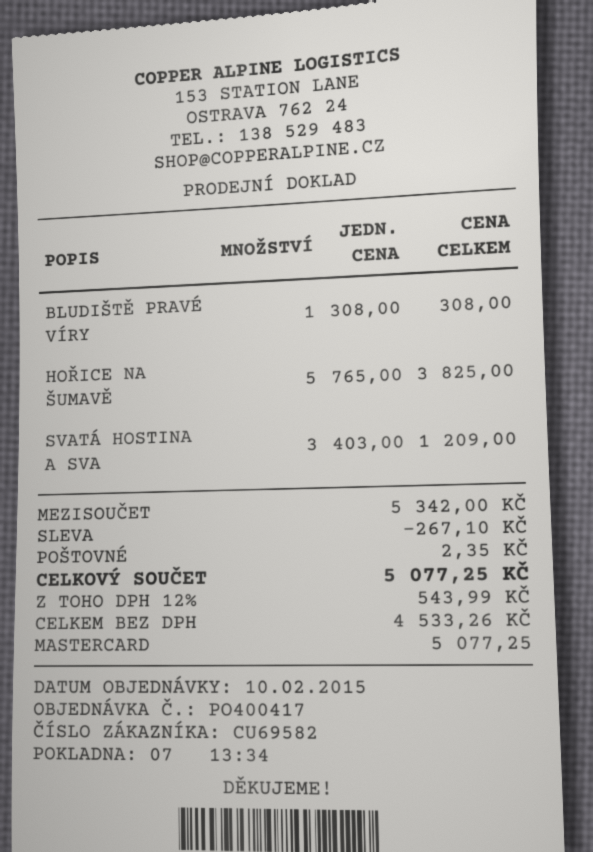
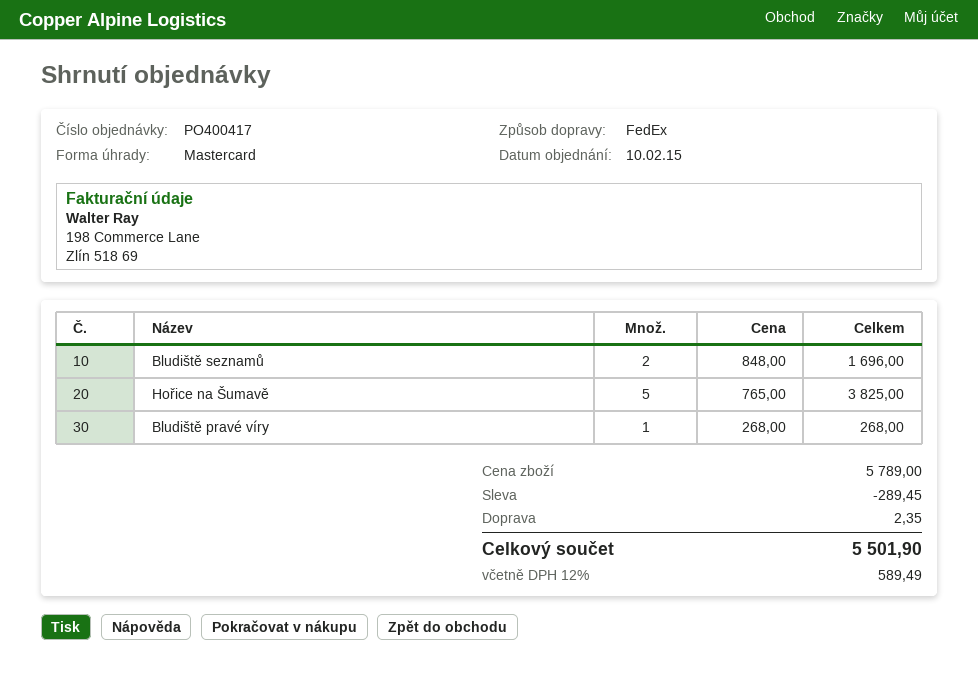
BLUDIŠTĚ PRAVÉ VÍRY: 1 x 308.00 = 308.00 -> 1 x 268.00 = 268.00
SVATÁ HOSTINA A SVA: 3 x 403.00 = 1209.00 -> none
Bludiště seznamů: none -> 2 x 848.00 = 1696.00
subtotal: 5342.00 -> 5789.00
discount: 267.10 -> 289.45
tax: 12% = 543.99 -> 12% = 589.49
total: 5077.25 -> 5501.90

